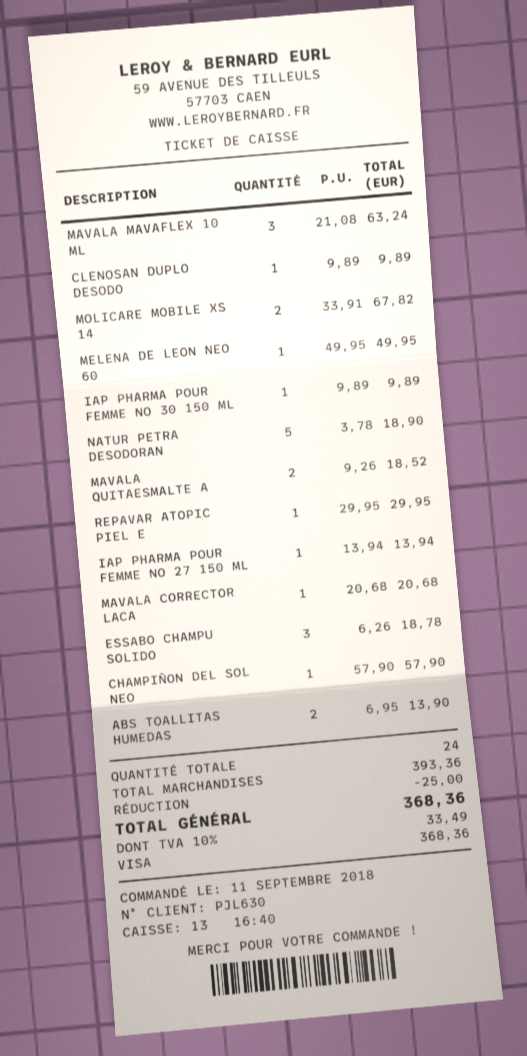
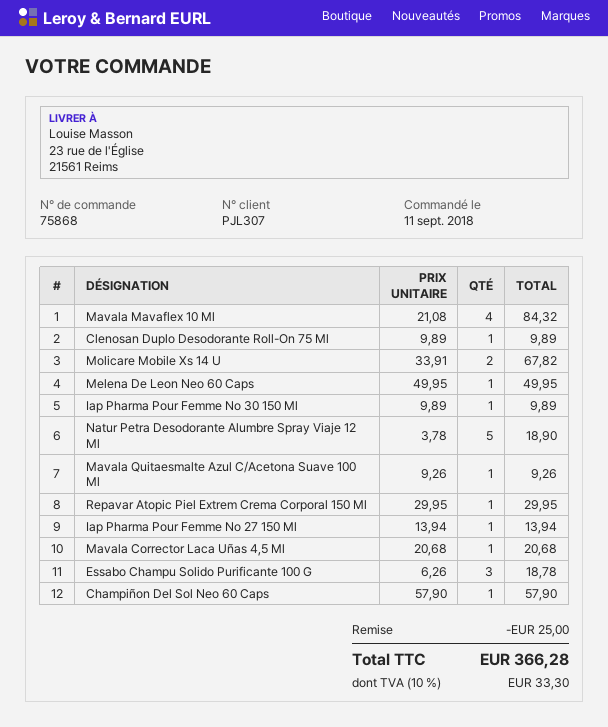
customer number: PJL630 -> PJL307
MAVALA MAVAFLEX 10 ML: 3 x 21.08 = 63.24 -> 4 x 21.08 = 84.32
MAVALA QUITAESMALTE A: 2 x 9.26 = 18.52 -> 1 x 9.26 = 9.26
ABS TOALLITAS HUMEDAS: 2 x 6.95 = 13.90 -> none
tax: 10% = 33.49 -> 10% = 33.30
total: 368.36 -> 366.28

